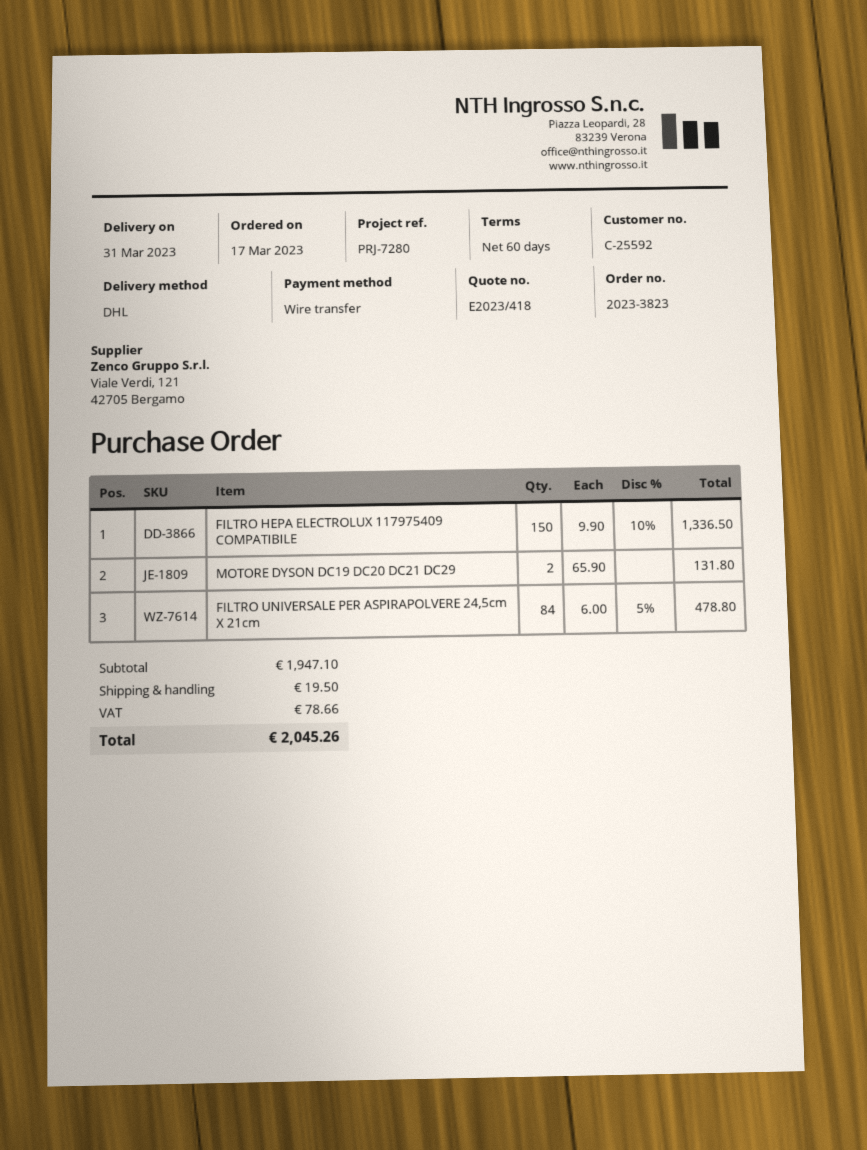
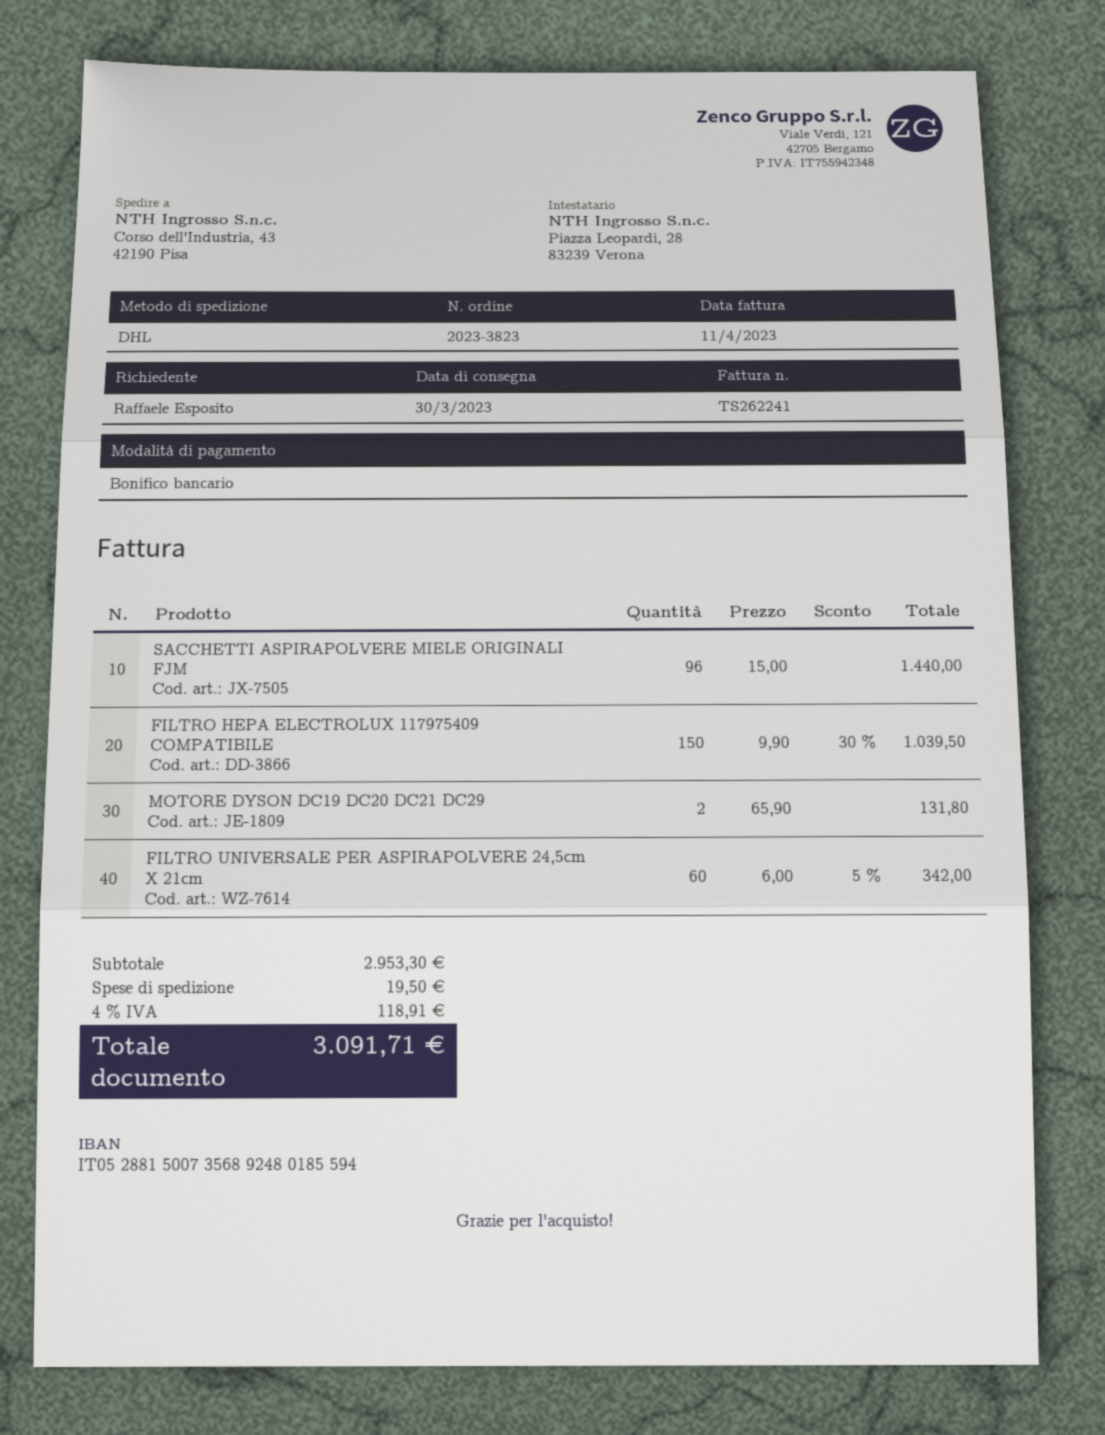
delivery date: 2023-03-31 -> 2023-03-30
FILTRO HEPA ELECTROLUX 117975409 COMPATIBILE: 150 x 9.90 - 10% = 1336.50 -> 150 x 9.90 - 30% = 1039.50
FILTRO UNIVERSALE PER ASPIRAPOLVERE 24,5cm X 21cm: 84 x 6.00 - 5% = 478.80 -> 60 x 6.00 - 5% = 342.00
SACCHETTI ASPIRAPOLVERE MIELE ORIGINALI FJM: none -> 96 x 15.00 = 1440.00
subtotal: 1947.10 -> 2953.30
tax: 78.66 -> 118.91
total: 2045.26 -> 3091.71

